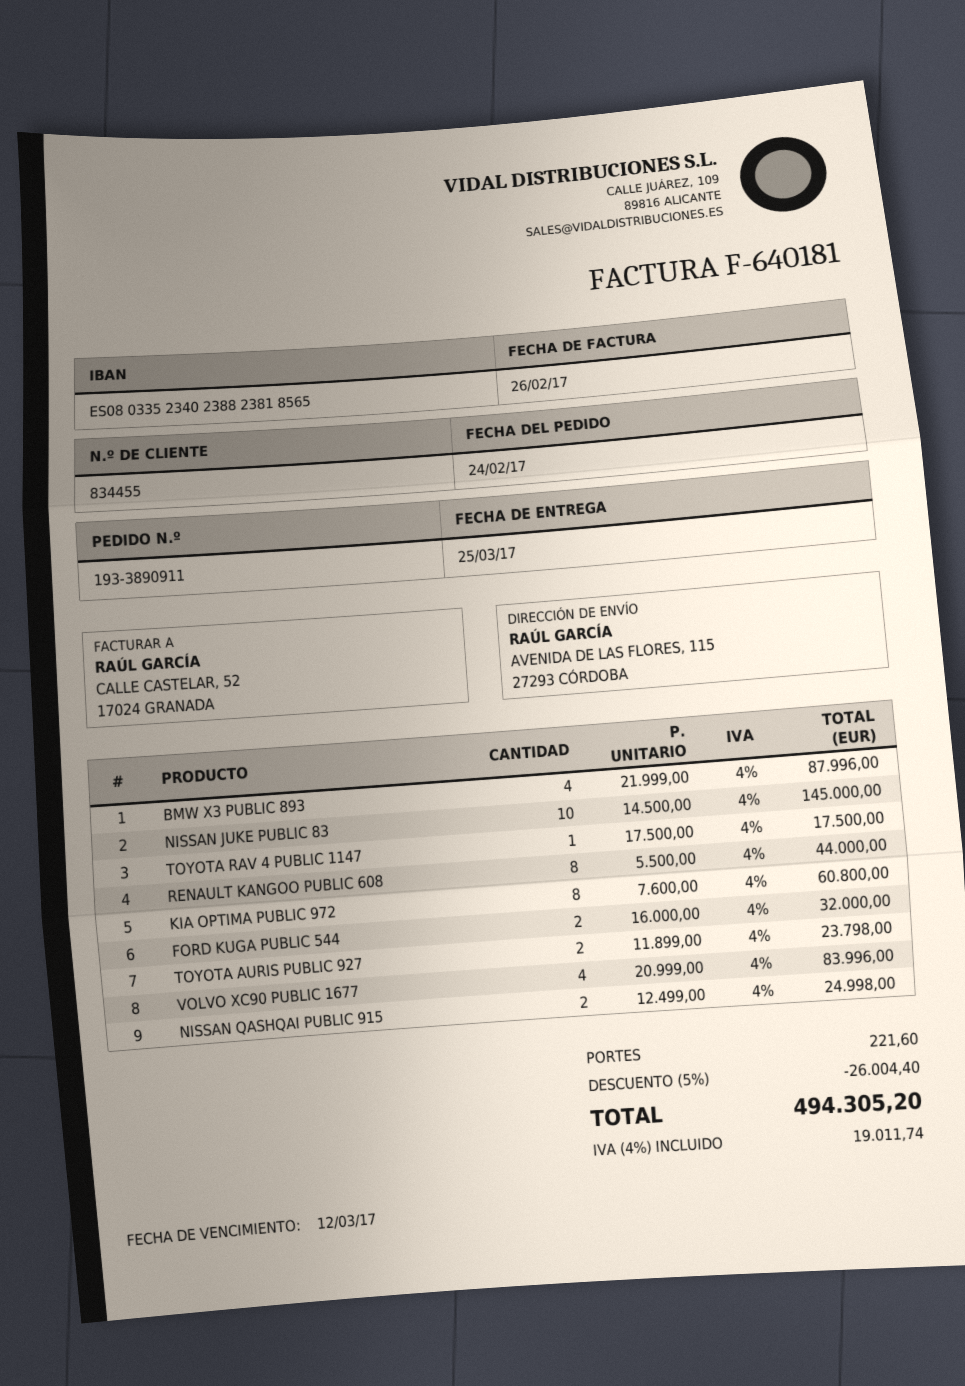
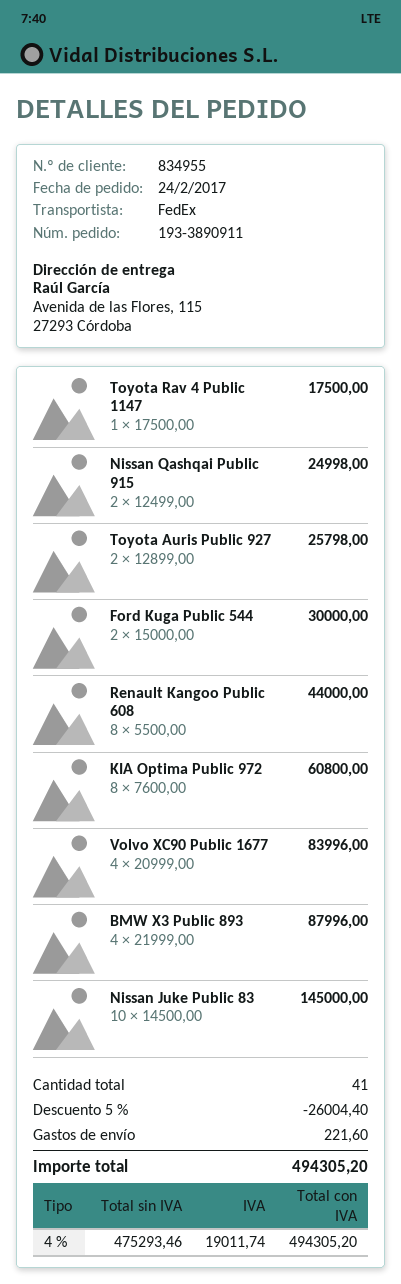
customer number: 834455 -> 834955
FORD KUGA PUBLIC 544: 2 x 16000.00 = 32000.00 -> 2 x 15000.00 = 30000.00
TOYOTA AURIS PUBLIC 927: 2 x 11899.00 = 23798.00 -> 2 x 12899.00 = 25798.00

